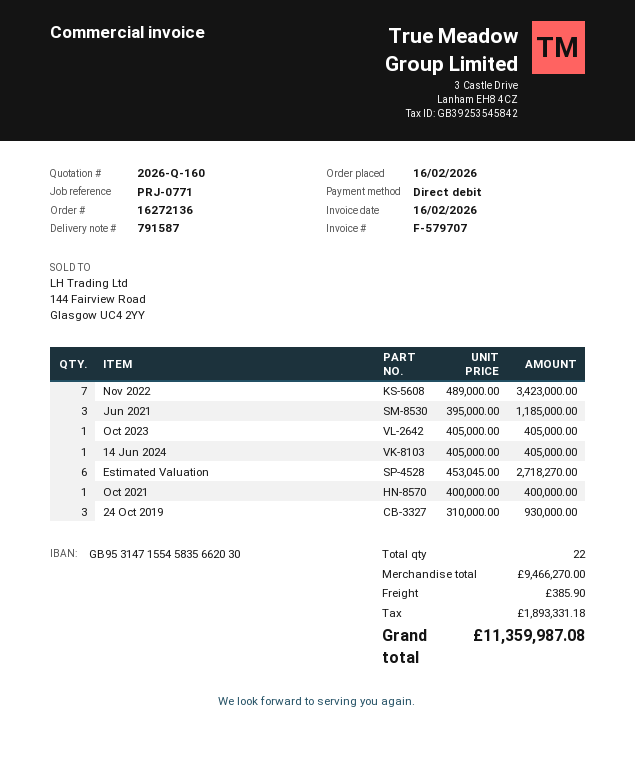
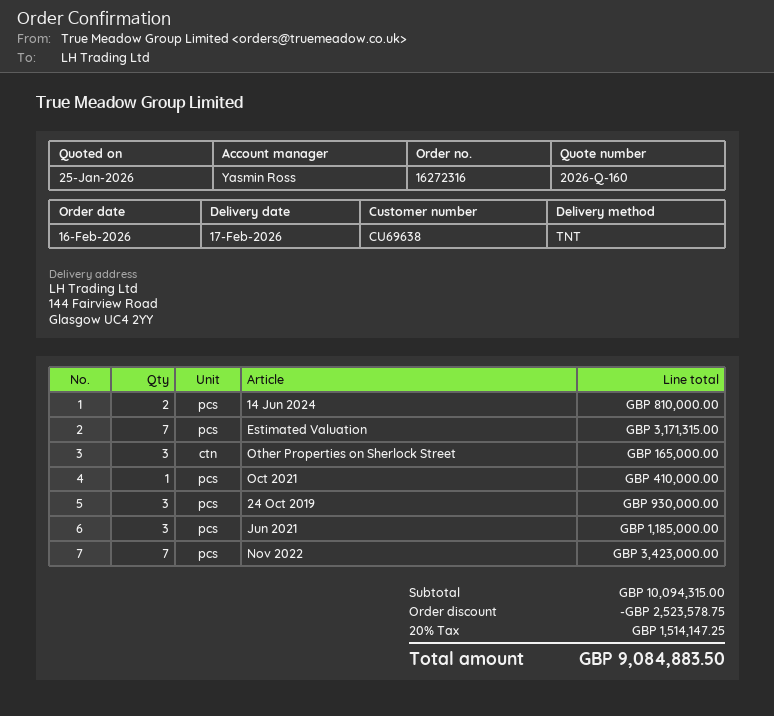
order number: 16272136 -> 16272316
Oct 2023: 1 for 405000.00 -> none
14 Jun 2024: 1 for 405000.00 -> 2 for 810000.00
Estimated Valuation: 6 for 2718270.00 -> 7 for 3171315.00
Oct 2021: 1 for 400000.00 -> 1 for 410000.00
Other Properties on Sherlock Street: none -> 3 for 165000.00
subtotal: 9466270.00 -> 10094315.00
discount: none -> 2523578.75
shipping: 385.90 -> none
tax: 1893331.18 -> 1514147.25
total: 11359987.08 -> 9084883.50

